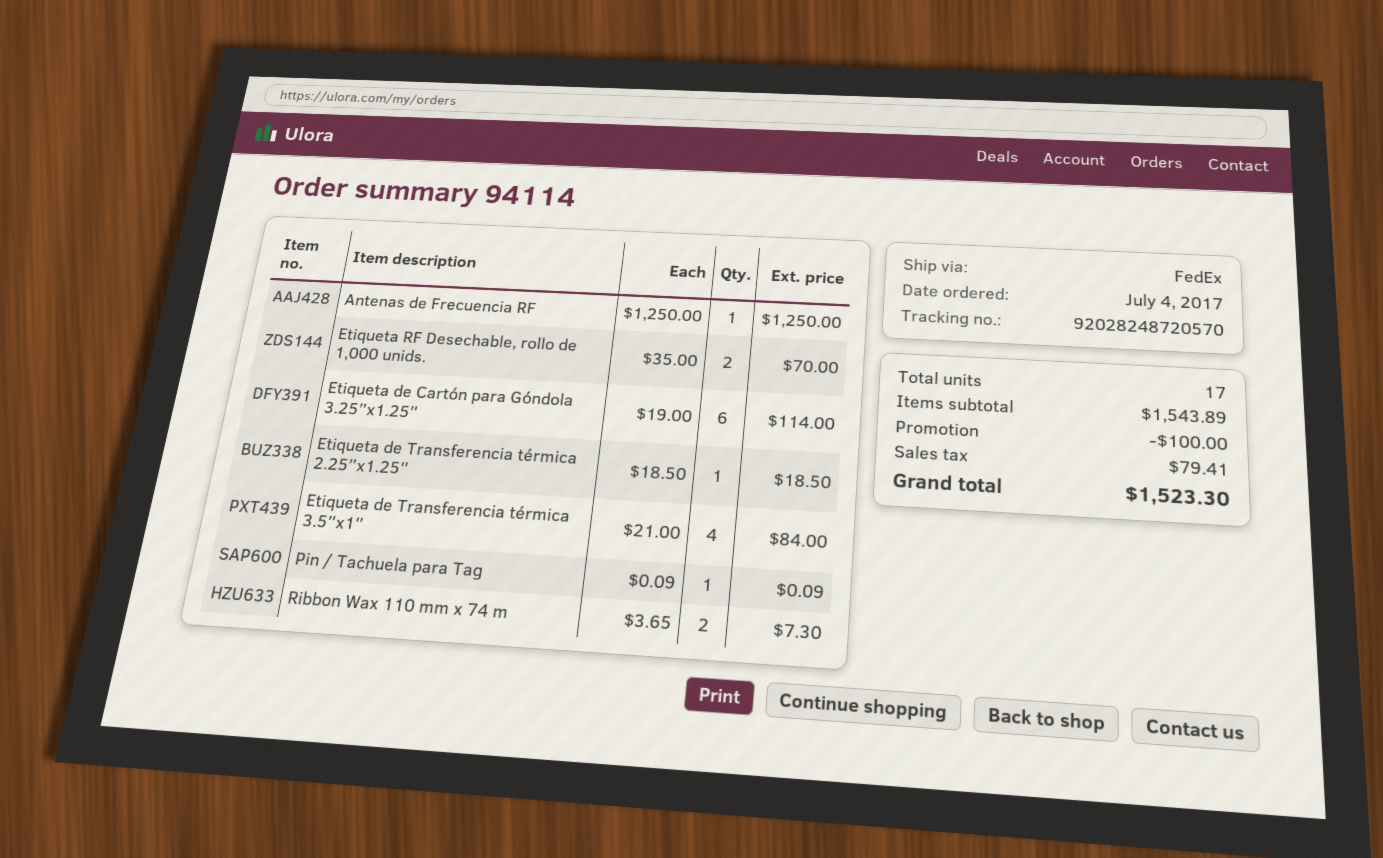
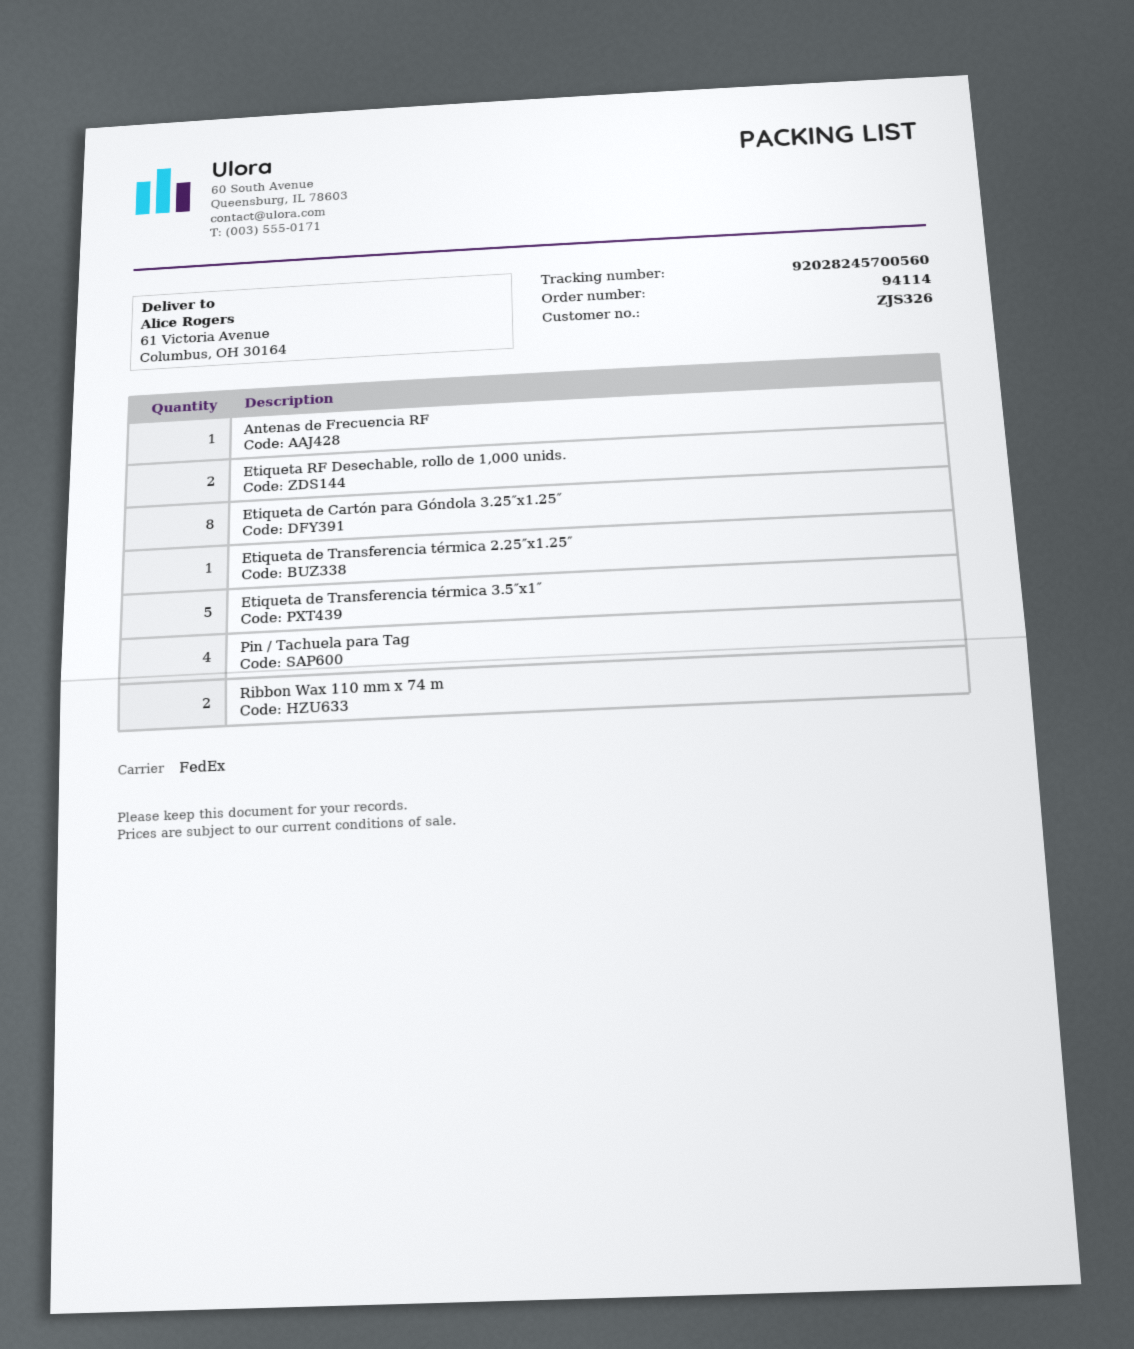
tracking number: 92028248720570 -> 92028245700560
Etiqueta de Cartón para Góndola 3.25″x1.25″: 6 -> 8
Etiqueta de Transferencia térmica 3.5″x1″: 4 -> 5
Pin / Tachuela para Tag: 1 -> 4

